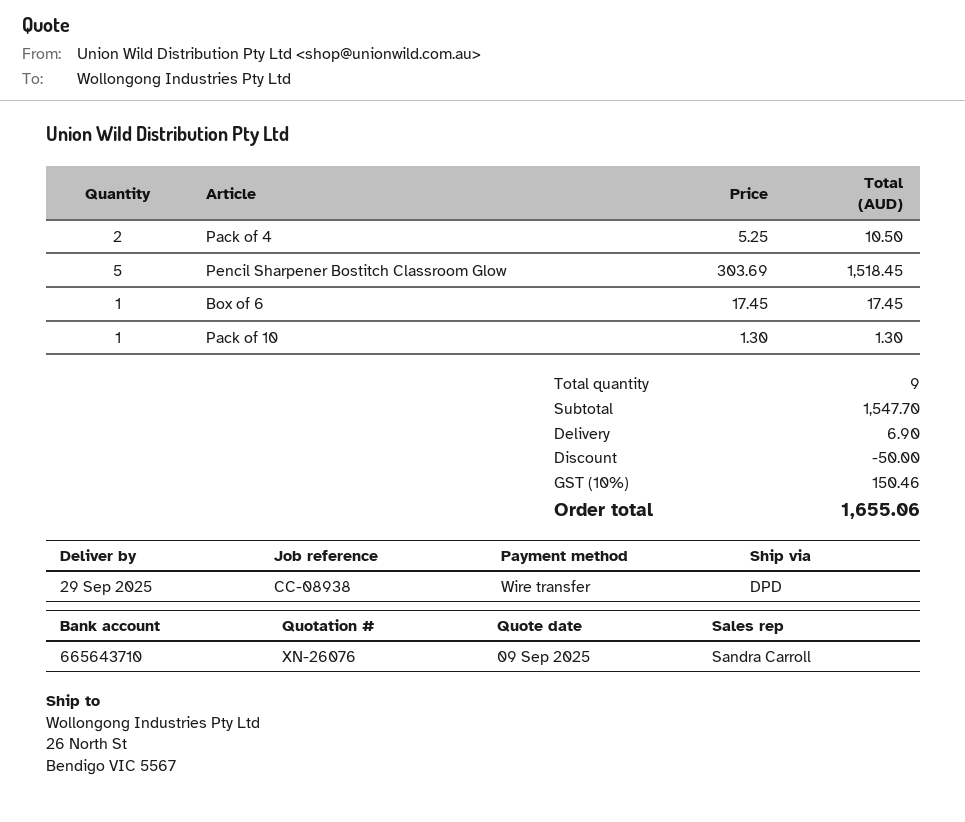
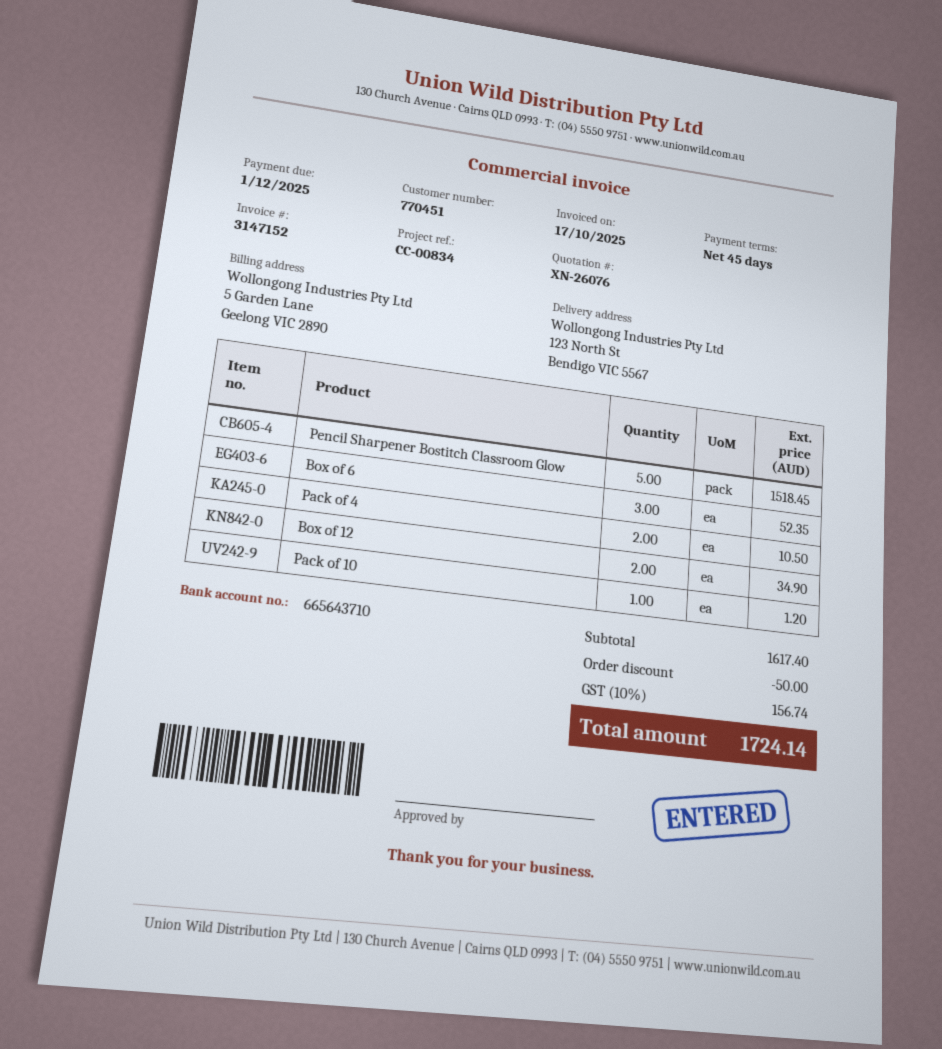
reference: CC-08938 -> CC-00834
ship to: 26 North St, Bendigo VIC 5567 -> 123 North St, Bendigo VIC 5567
Box of 6: 1 for 17.45 -> 3 for 52.35
Pack of 10: 1 for 1.30 -> 1 for 1.20
Box of 12: none -> 2 for 34.90
subtotal: 1547.70 -> 1617.40
shipping: 6.90 -> none
tax: 10% = 150.46 -> 10% = 156.74
total: 1655.06 -> 1724.14

